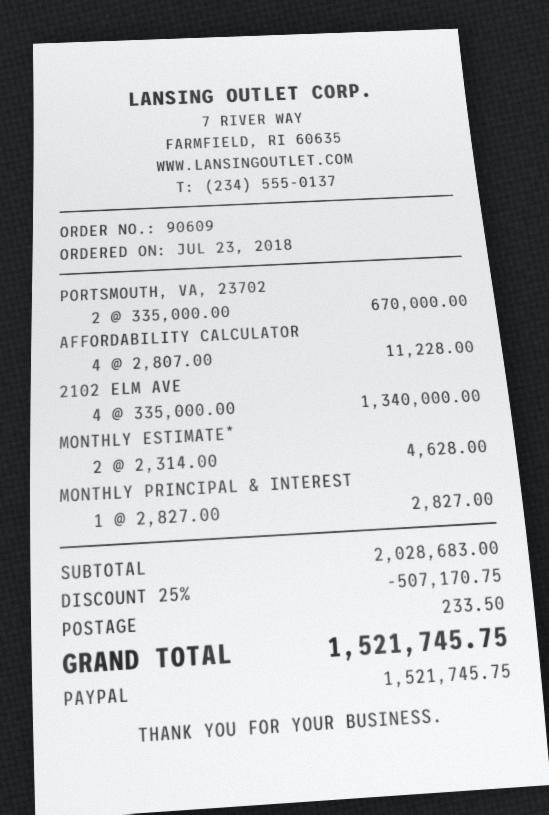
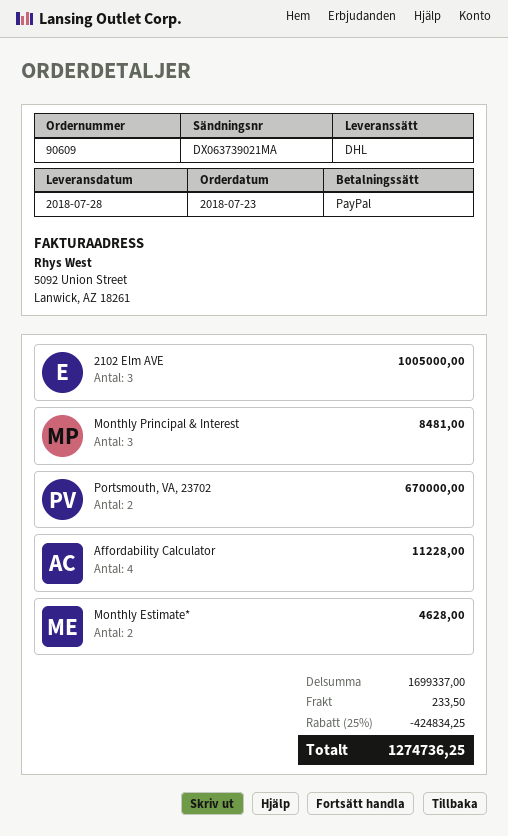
2102 ELM AVE: 4 for 1340000.00 -> 3 for 1005000.00
MONTHLY PRINCIPAL & INTEREST: 1 for 2827.00 -> 3 for 8481.00
subtotal: 2028683.00 -> 1699337.00
discount: 25% = 507170.75 -> 25% = 424834.25
total: 1521745.75 -> 1274736.25

